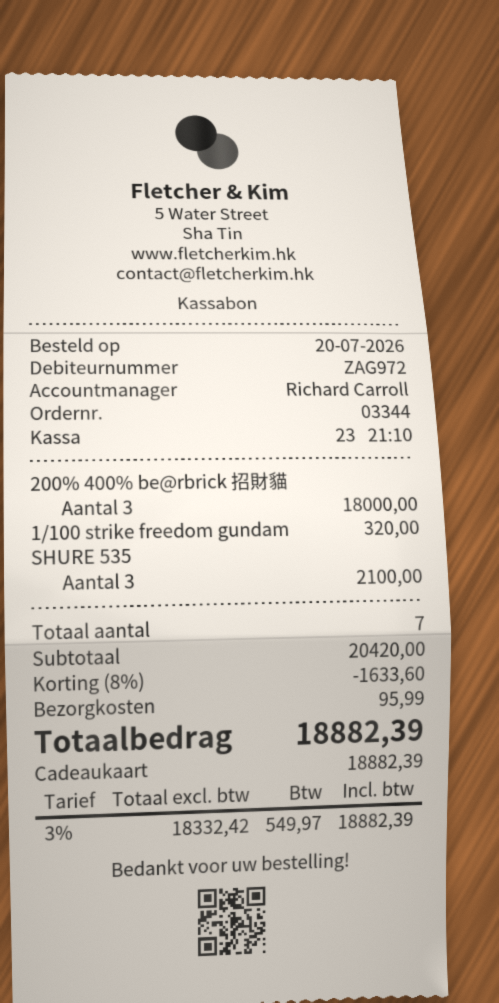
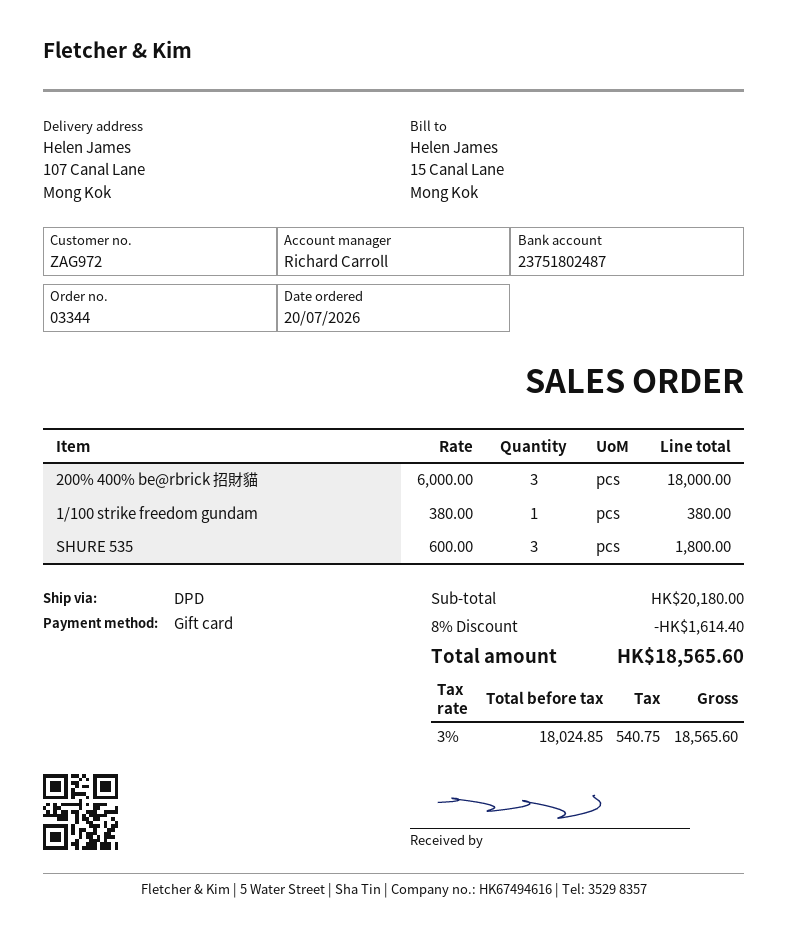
1/100 strike freedom gundam: 1 for 320.00 -> 1 for 380.00
SHURE 535: 3 for 2100.00 -> 3 for 1800.00
subtotal: 20420.00 -> 20180.00
discount: 8% = 1633.60 -> 8% = 1614.40
shipping: 95.99 -> none
net: 18332.42 -> 18024.85
tax: 3% = 549.97 -> 3% = 540.75
total: 18882.39 -> 18565.60

